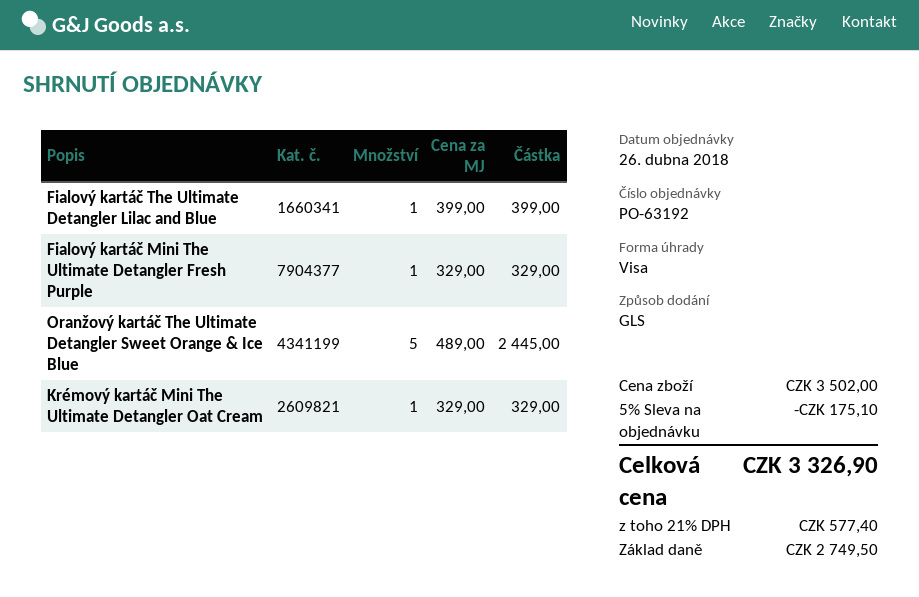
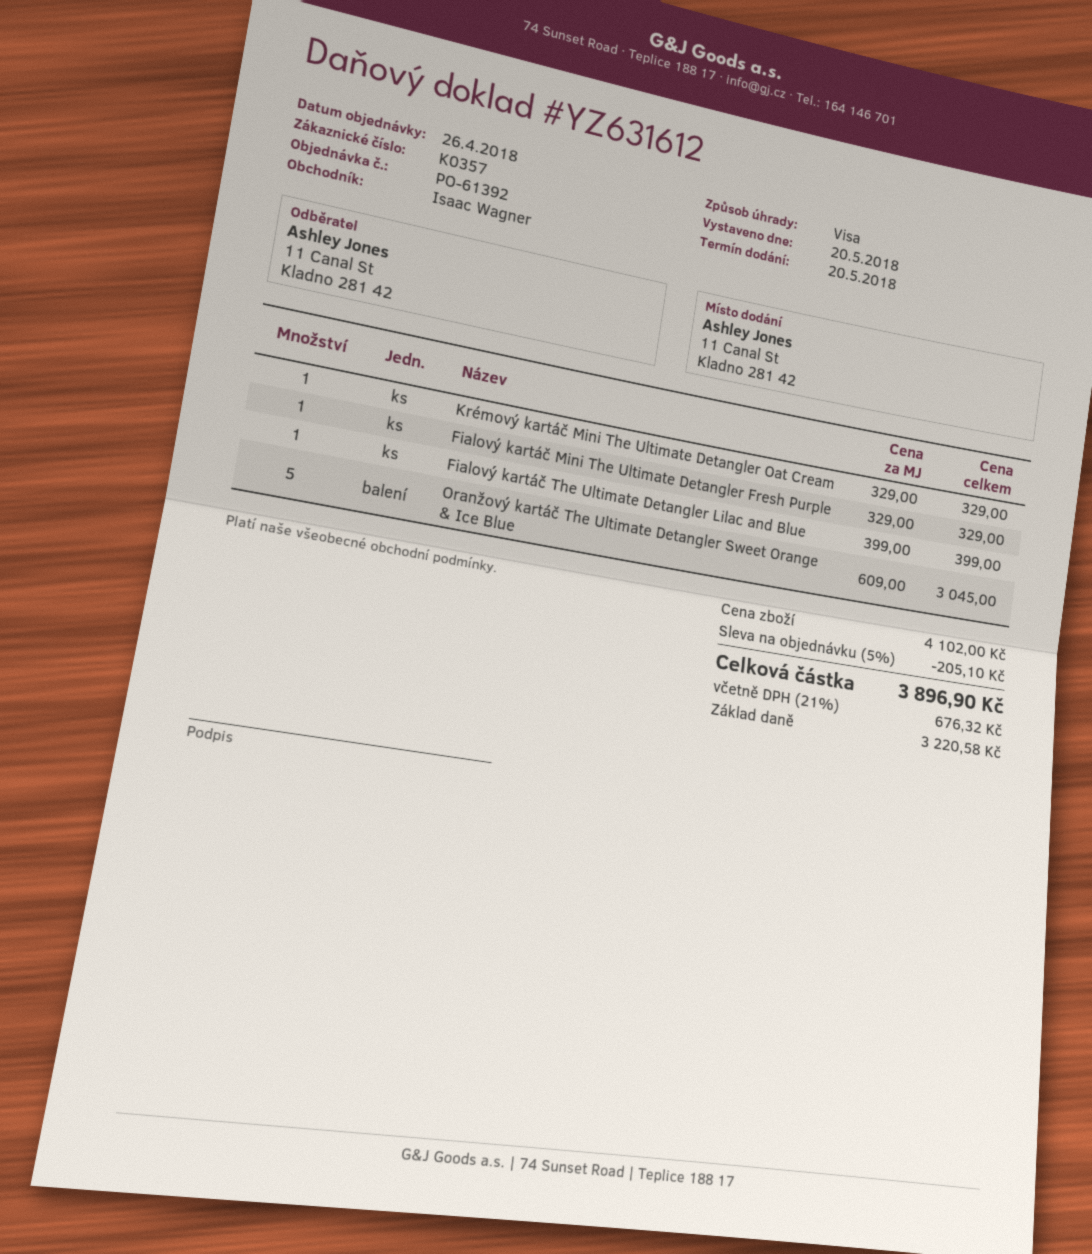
order number: PO-63192 -> PO-61392
Oranžový kartáč The Ultimate Detangler Sweet Orange & Ice Blue: 5 x 489.00 = 2445.00 -> 5 x 609.00 = 3045.00
subtotal: 3502.00 -> 4102.00
discount: 5% = 175.10 -> 5% = 205.10
net: 2749.50 -> 3220.58
tax: 21% = 577.40 -> 21% = 676.32
total: 3326.90 -> 3896.90

